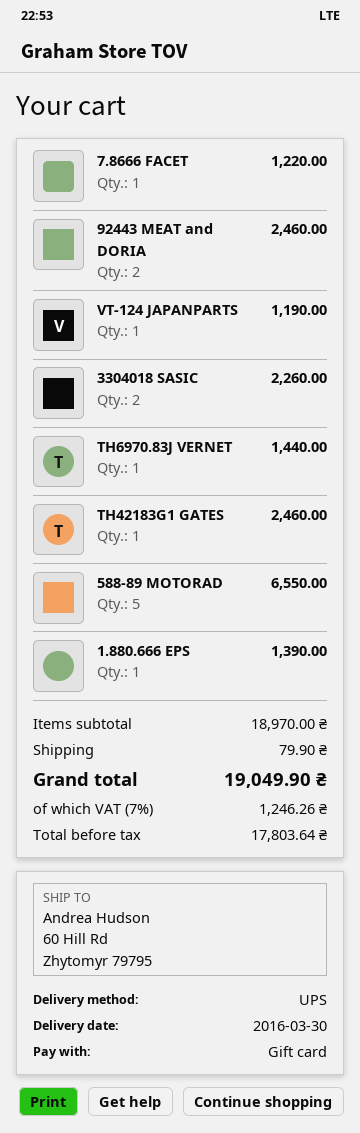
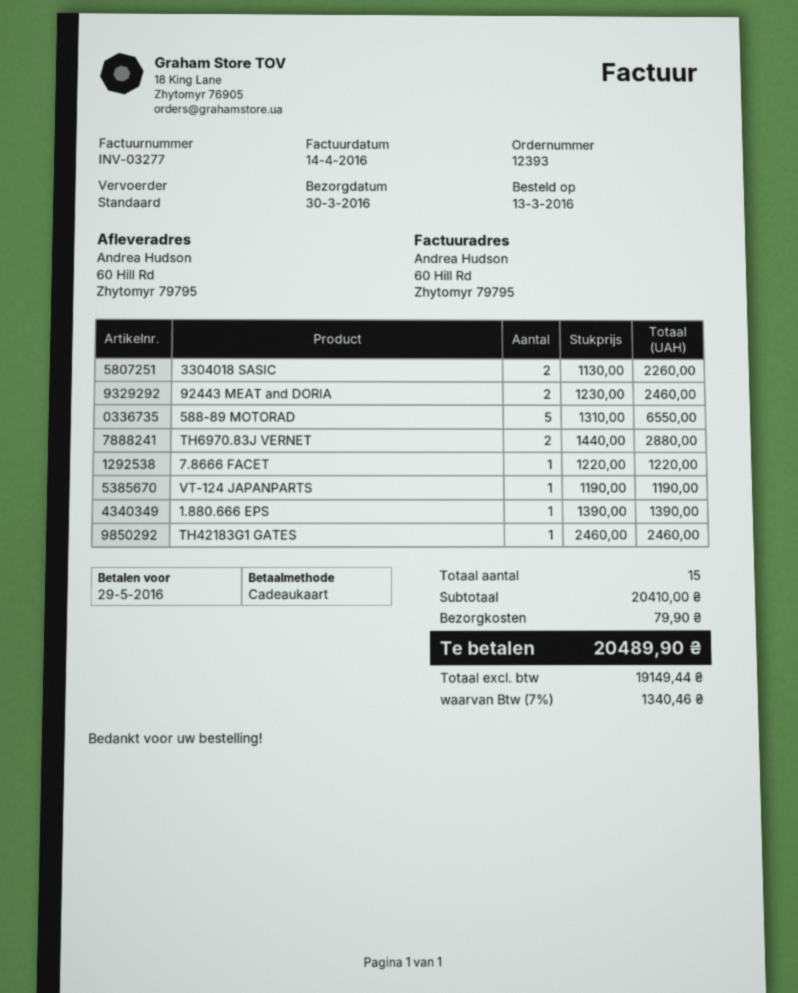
shipping method: UPS -> standard
TH6970.83J VERNET: 1 for 1440.00 -> 2 for 2880.00
subtotal: 18970.00 -> 20410.00
net: 17803.64 -> 19149.44
tax: 7% = 1246.26 -> 7% = 1340.46
total: 19049.90 -> 20489.90

